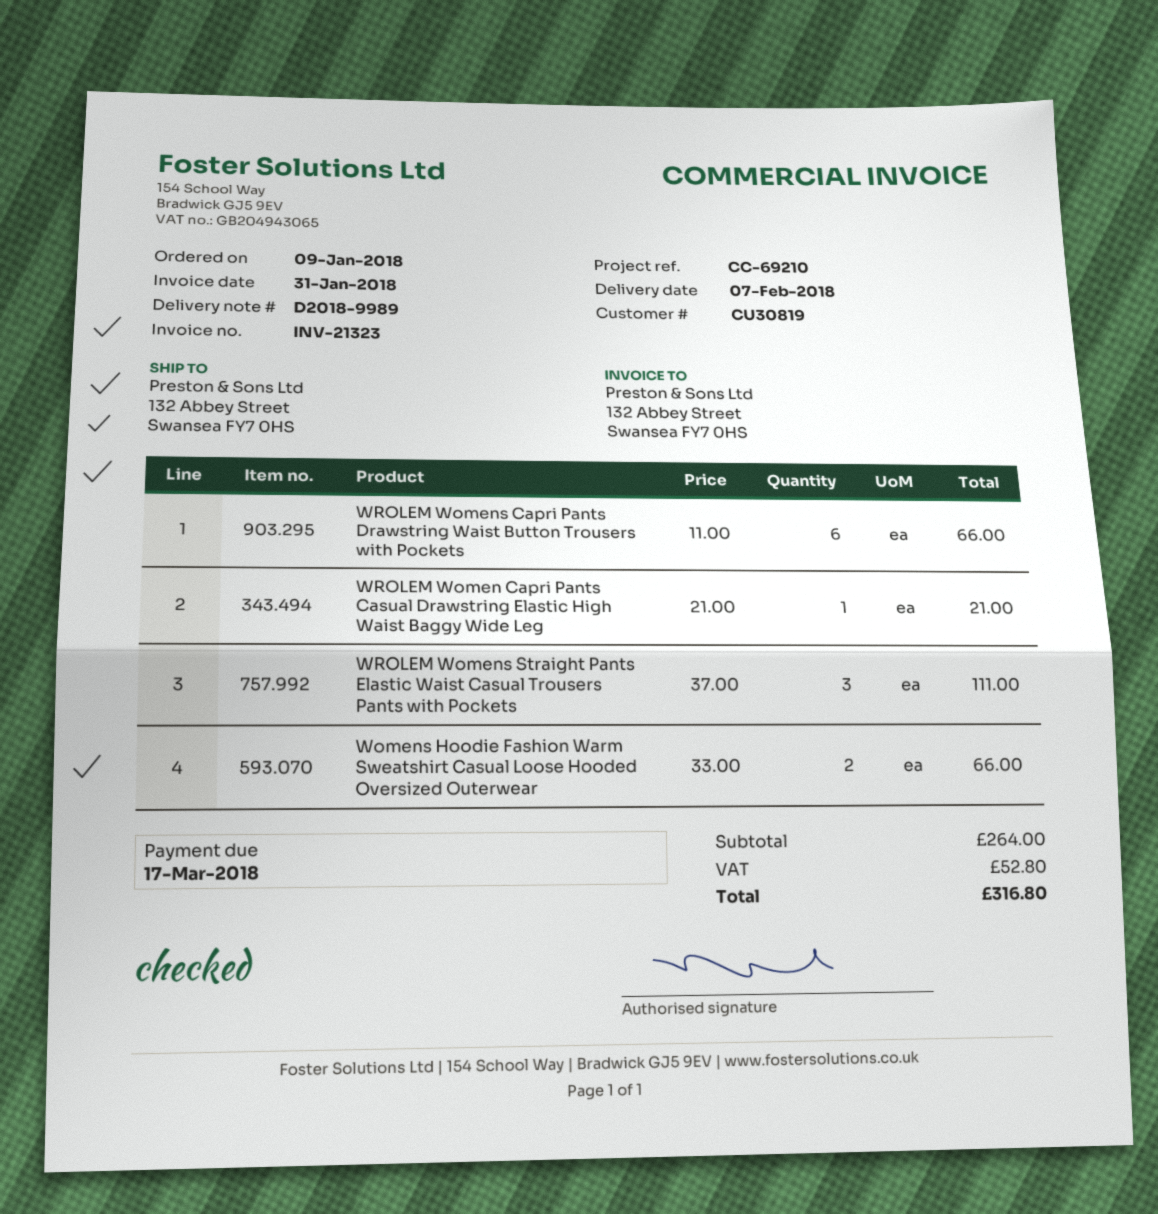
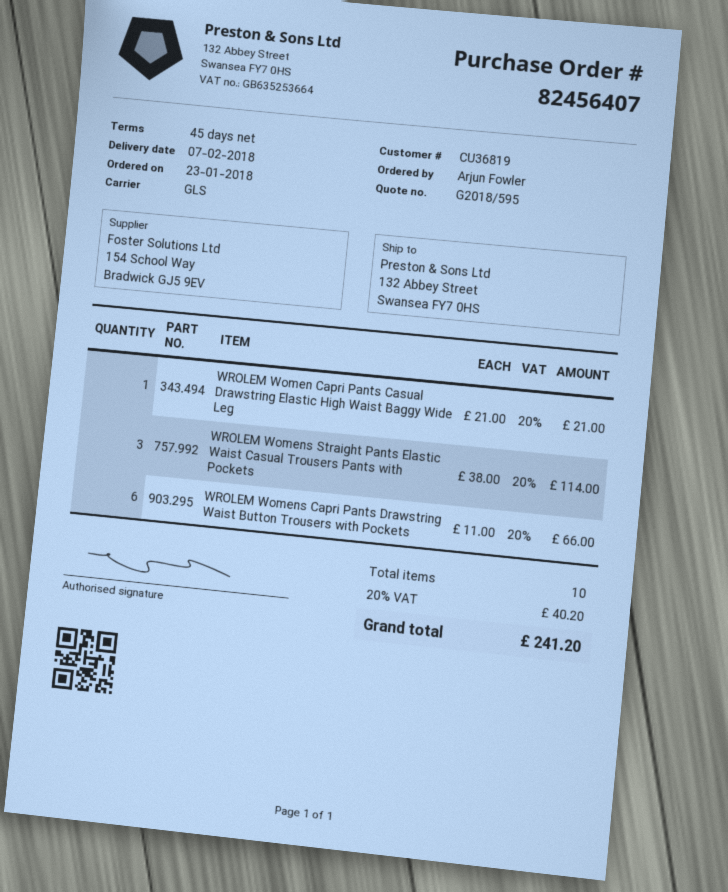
order date: 2018-01-09 -> 2018-01-23
customer number: CU30819 -> CU36819
WROLEM Womens Straight Pants Elastic Waist Casual Trousers Pants with Pockets: 3 x 37.00 = 111.00 -> 3 x 38.00 = 114.00
Womens Hoodie Fashion Warm Sweatshirt Casual Loose Hooded Oversized Outerwear: 2 x 33.00 = 66.00 -> none
tax: 52.80 -> 40.20
total: 316.80 -> 241.20

